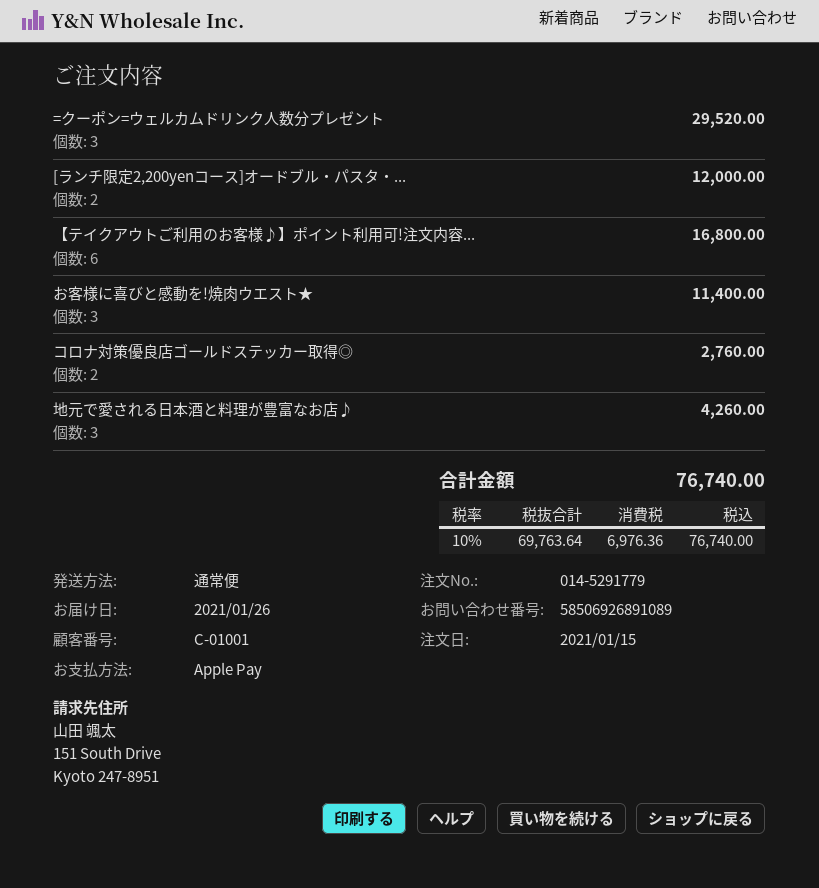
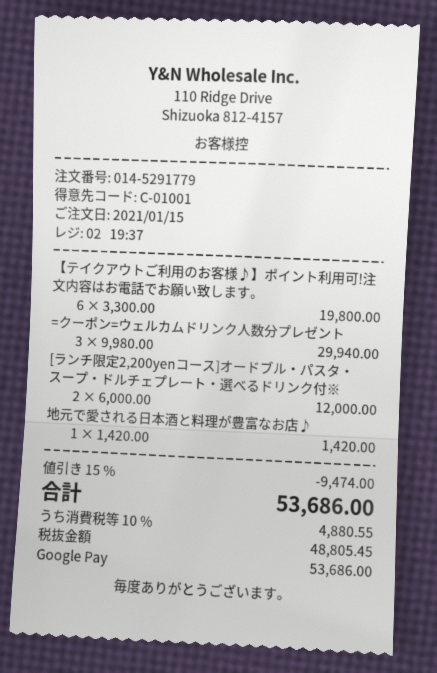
payment method: Apple Pay -> Google Pay
=クーポン=ウェルカムドリンク人数分プレゼント: 3 for 29520.00 -> 3 for 29940.00
【テイクアウトご利用のお客様♪】ポイント利用可!注文内容...: 6 for 16800.00 -> 6 for 19800.00
お客様に喜びと感動を!焼肉ウエスト★: 3 for 11400.00 -> none
コロナ対策優良店ゴールドステッカー取得◎: 2 for 2760.00 -> none
地元で愛される日本酒と料理が豊富なお店♪: 3 for 4260.00 -> 1 for 1420.00
discount: none -> 15% = 9474.00
net: 69763.64 -> 48805.45
tax: 10% = 6976.36 -> 10% = 4880.55
total: 76740.00 -> 53686.00

